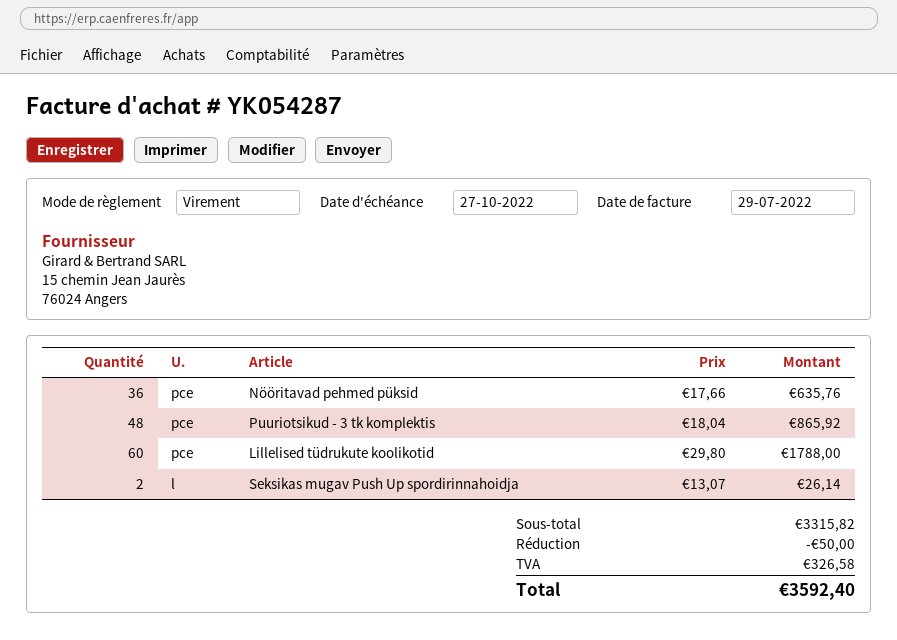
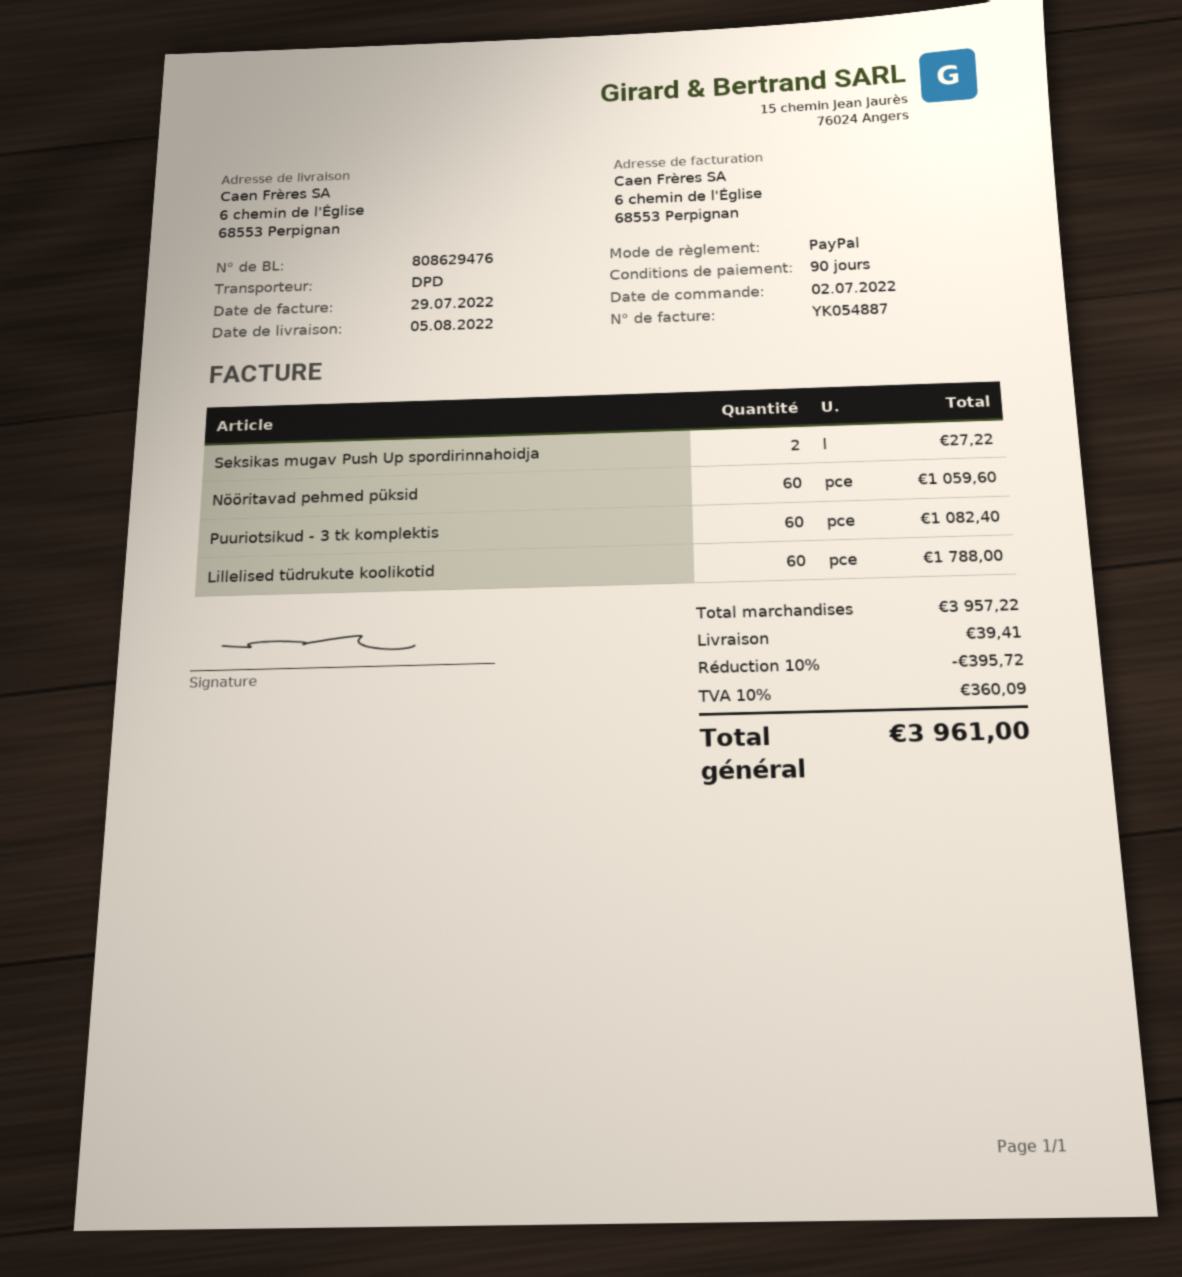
invoice number: YK054287 -> YK054887
payment method: bank transfer -> PayPal
Nööritavad pehmed püksid: 36 for 635.76 -> 60 for 1059.60
Puuriotsikud - 3 tk komplektis: 48 for 865.92 -> 60 for 1082.40
Seksikas mugav Push Up spordirinnahoidja: 2 for 26.14 -> 2 for 27.22
subtotal: 3315.82 -> 3957.22
discount: 50.00 -> 395.72
shipping: none -> 39.41
tax: 326.58 -> 360.09
total: 3592.40 -> 3961.00

